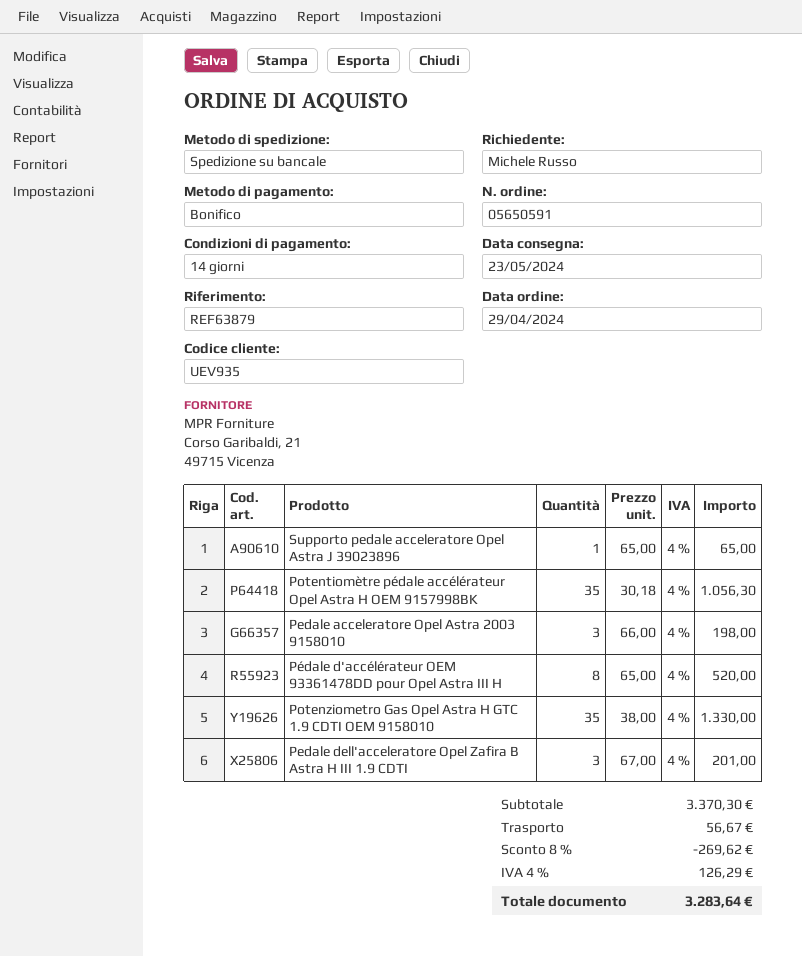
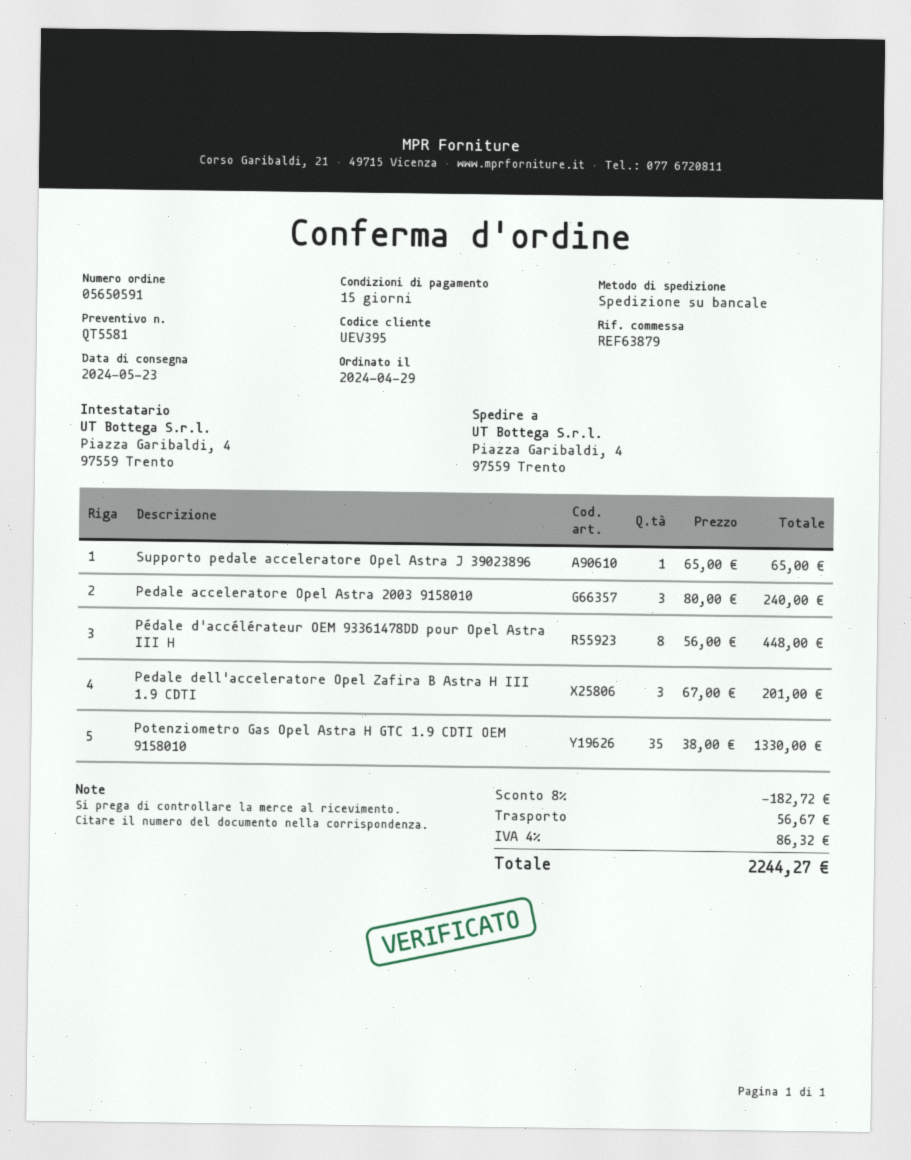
payment terms: 14 days -> 15 days
customer number: UEV935 -> UEV395
Potentiomètre pédale accélérateur Opel Astra H OEM 9157998BK: 35 x 30.18 = 1056.30 -> none
Pedale acceleratore Opel Astra 2003 9158010: 3 x 66.00 = 198.00 -> 3 x 80.00 = 240.00
Pédale d'accélérateur OEM 93361478DD pour Opel Astra III H: 8 x 65.00 = 520.00 -> 8 x 56.00 = 448.00
discount: 8% = 269.62 -> 8% = 182.72
tax: 4% = 126.29 -> 4% = 86.32
total: 3283.64 -> 2244.27

